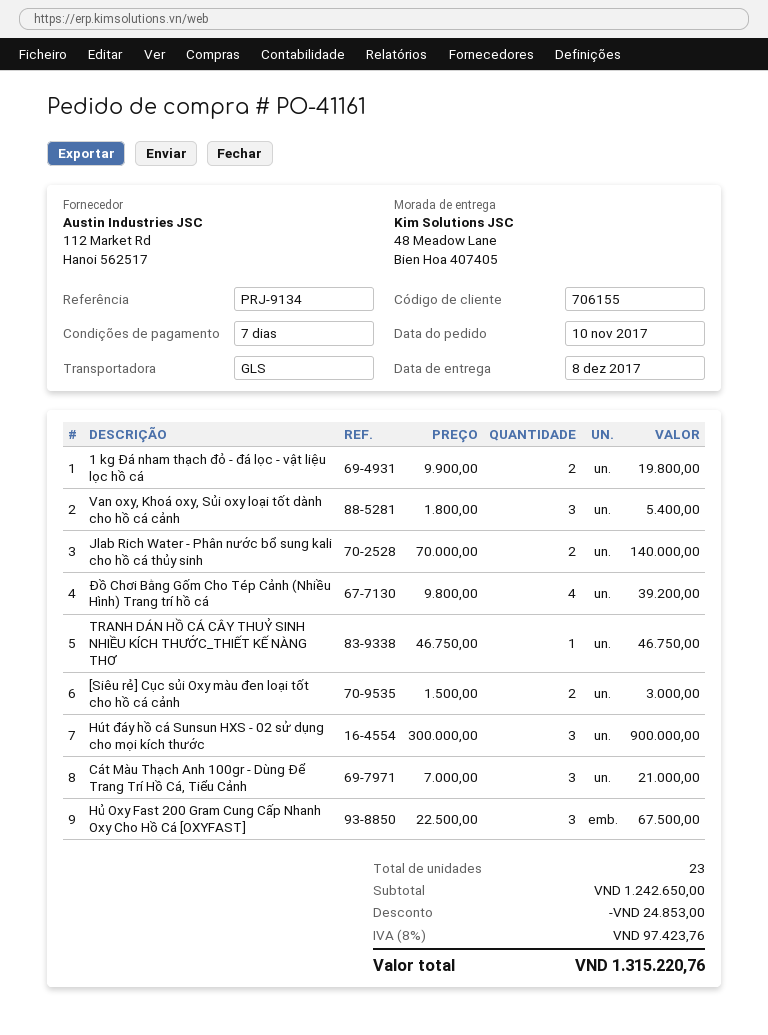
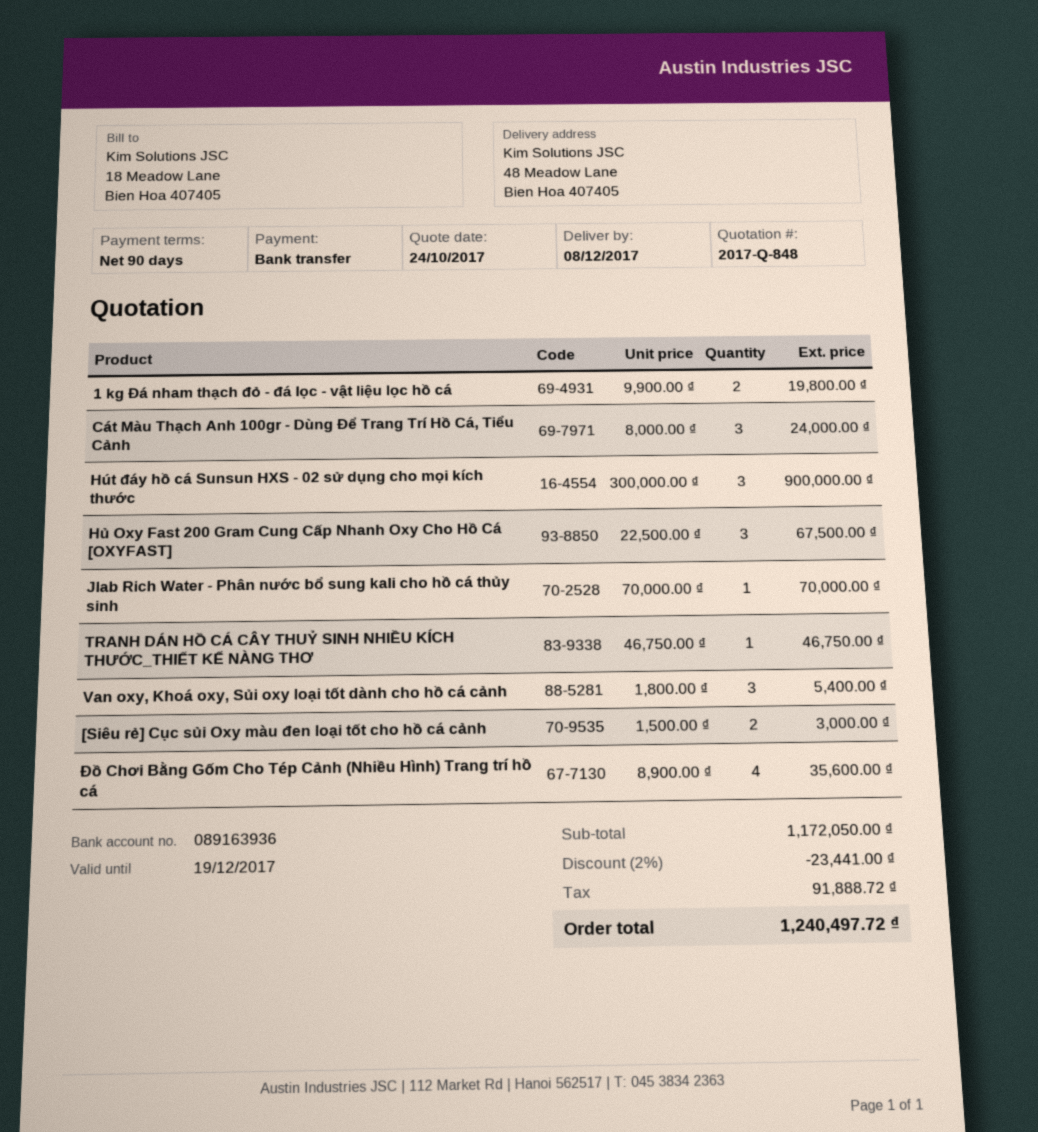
payment terms: 7 days -> 90 days
Jlab Rich Water - Phân nước bổ sung kali cho hồ cá thủy sinh: 2 x 70000.00 = 140000.00 -> 1 x 70000.00 = 70000.00
Đồ Chơi Bằng Gốm Cho Tép Cảnh (Nhiều Hình) Trang trí hồ cá: 4 x 9800.00 = 39200.00 -> 4 x 8900.00 = 35600.00
Cát Màu Thạch Anh 100gr - Dùng Để Trang Trí Hồ Cá, Tiểu Cảnh: 3 x 7000.00 = 21000.00 -> 3 x 8000.00 = 24000.00
subtotal: 1242650.00 -> 1172050.00
discount: 24853.00 -> 23441.00
tax: 97423.76 -> 91888.72
total: 1315220.76 -> 1240497.72

